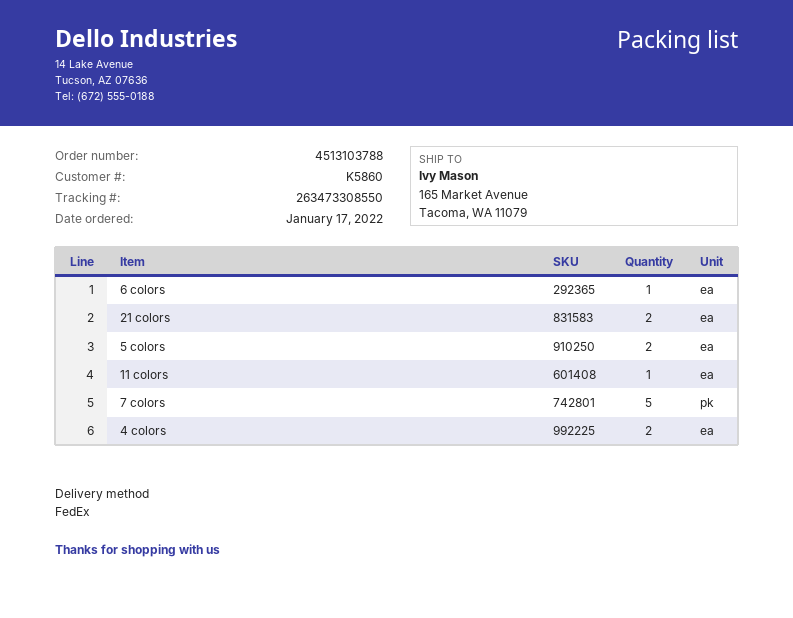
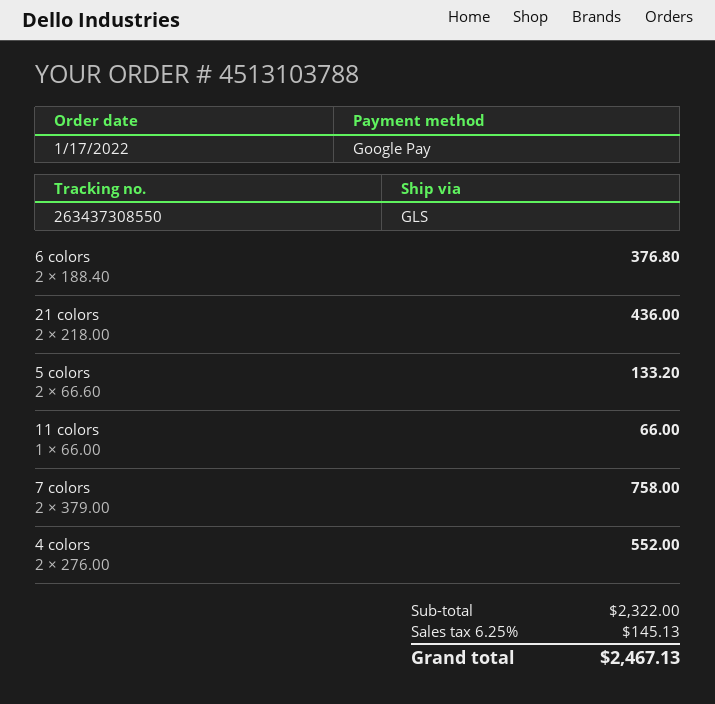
shipping method: FedEx -> GLS
tracking number: 263473308550 -> 263437308550
6 colors: 1 -> 2
7 colors: 5 -> 2

